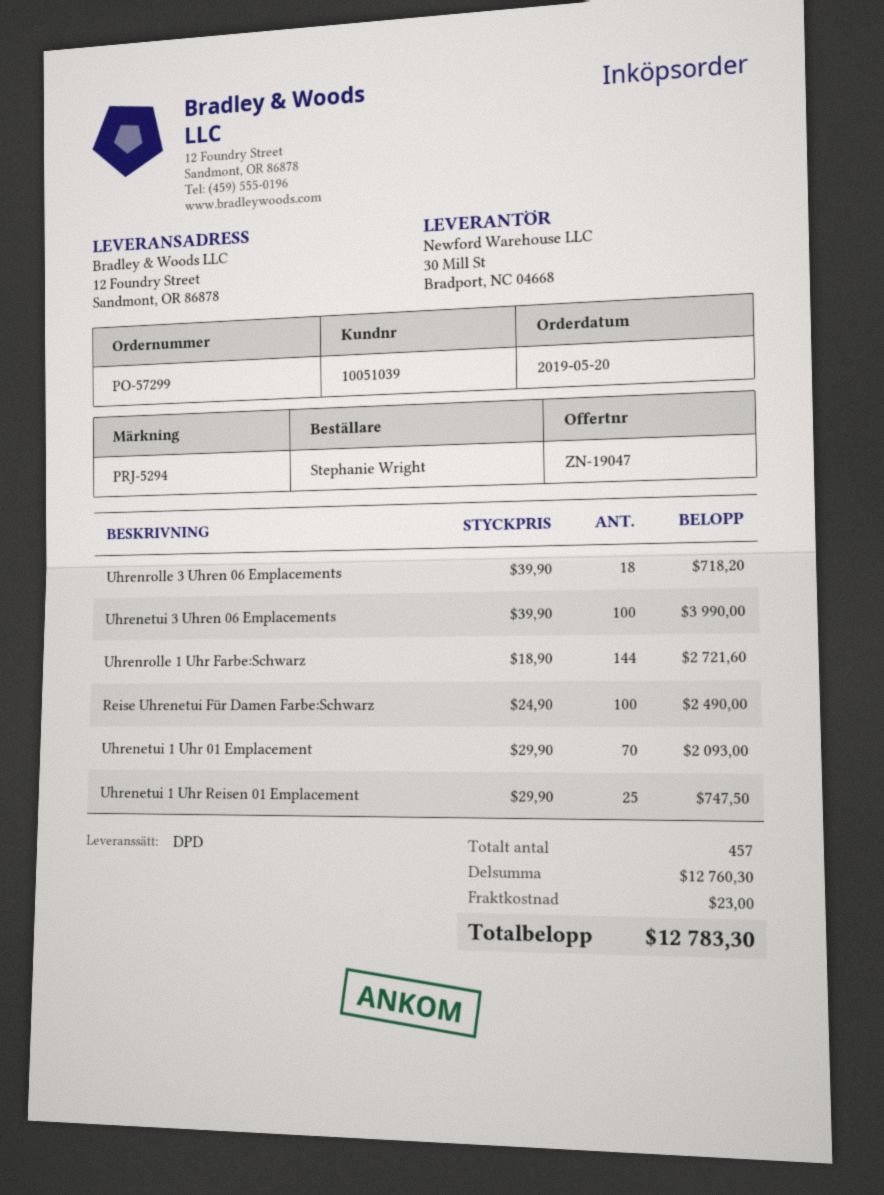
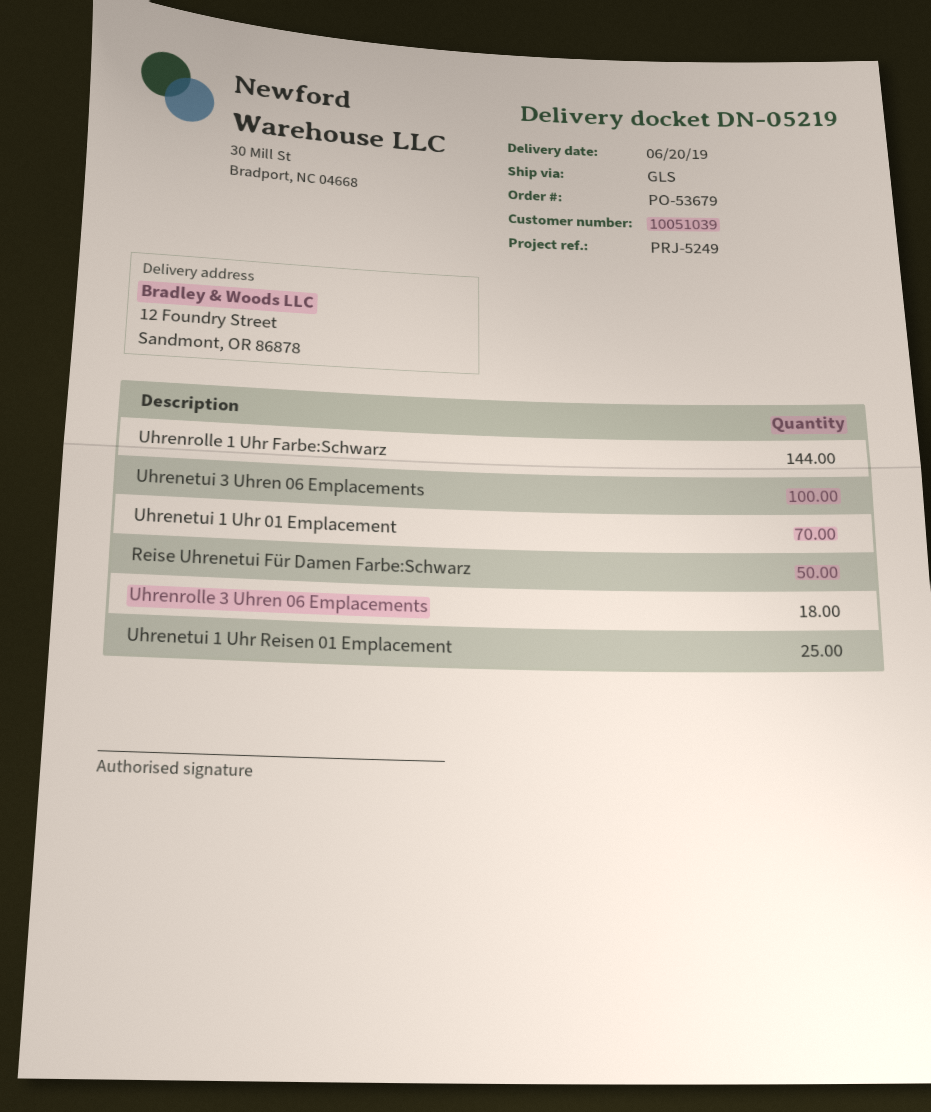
order number: PO-57299 -> PO-53679
reference: PRJ-5294 -> PRJ-5249
shipping method: DPD -> GLS
Reise Uhrenetui Für Damen Farbe:Schwarz: 100 -> 50

